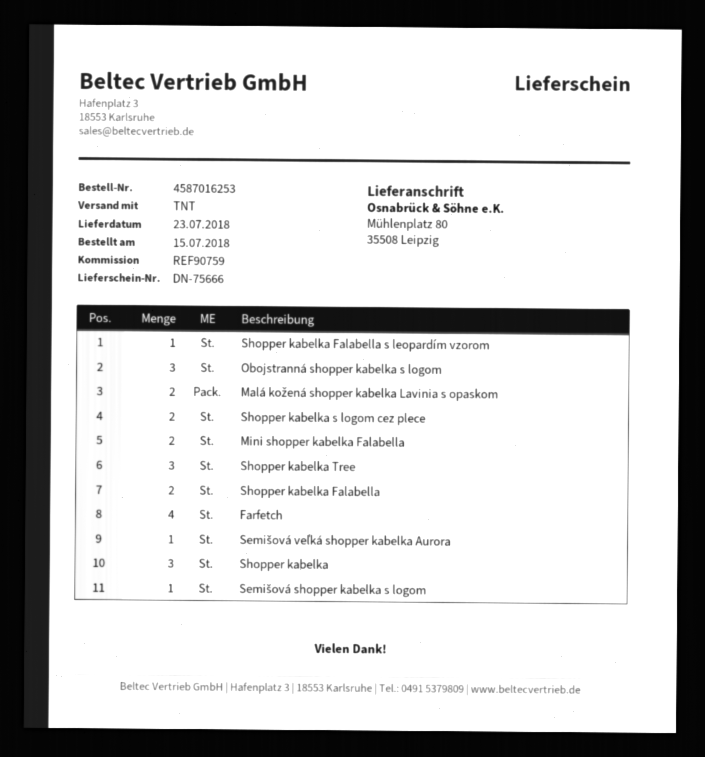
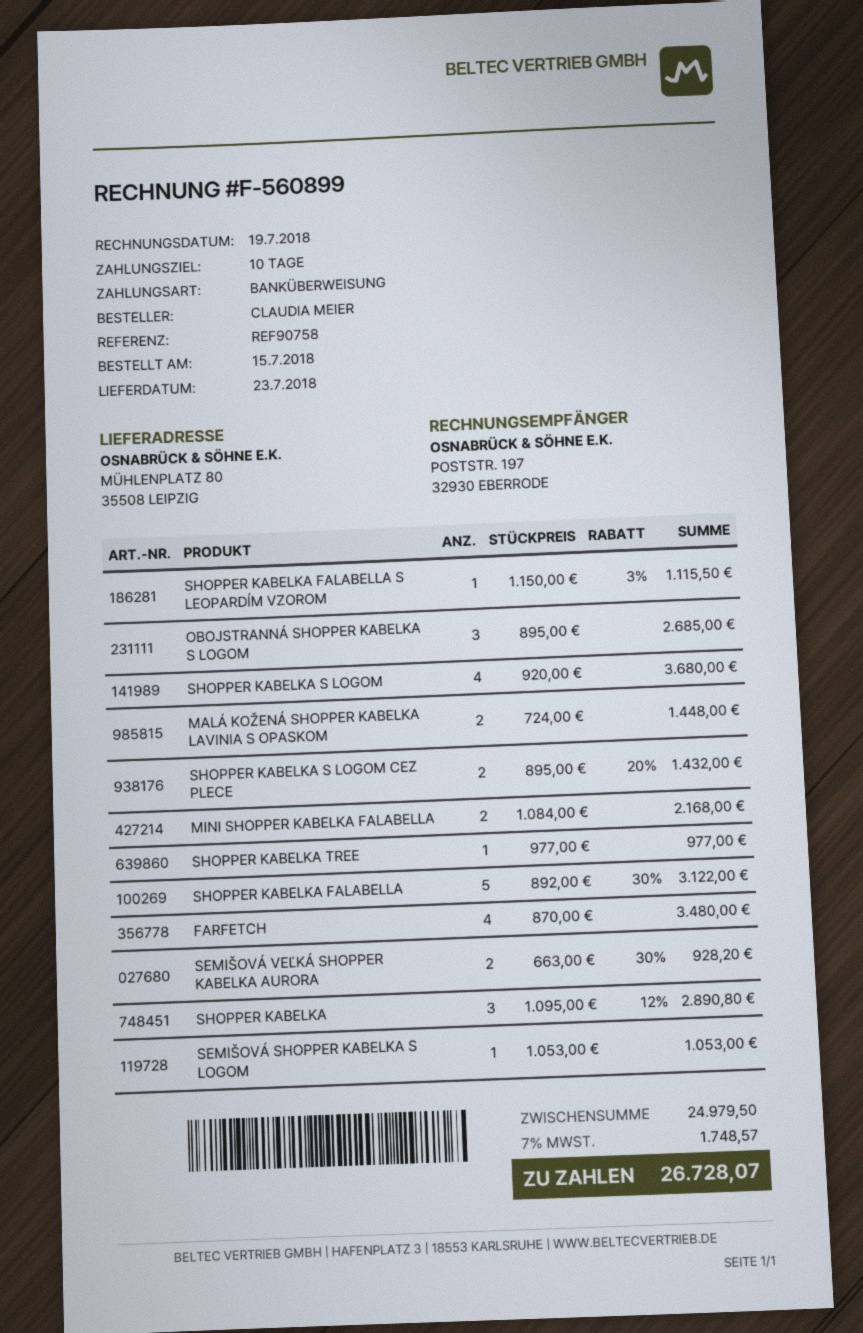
reference: REF90759 -> REF90758
Shopper kabelka Tree: 3 -> 1
Shopper kabelka Falabella: 2 -> 5
Semišová veľká shopper kabelka Aurora: 1 -> 2
SHOPPER KABELKA S LOGOM: none -> 4

